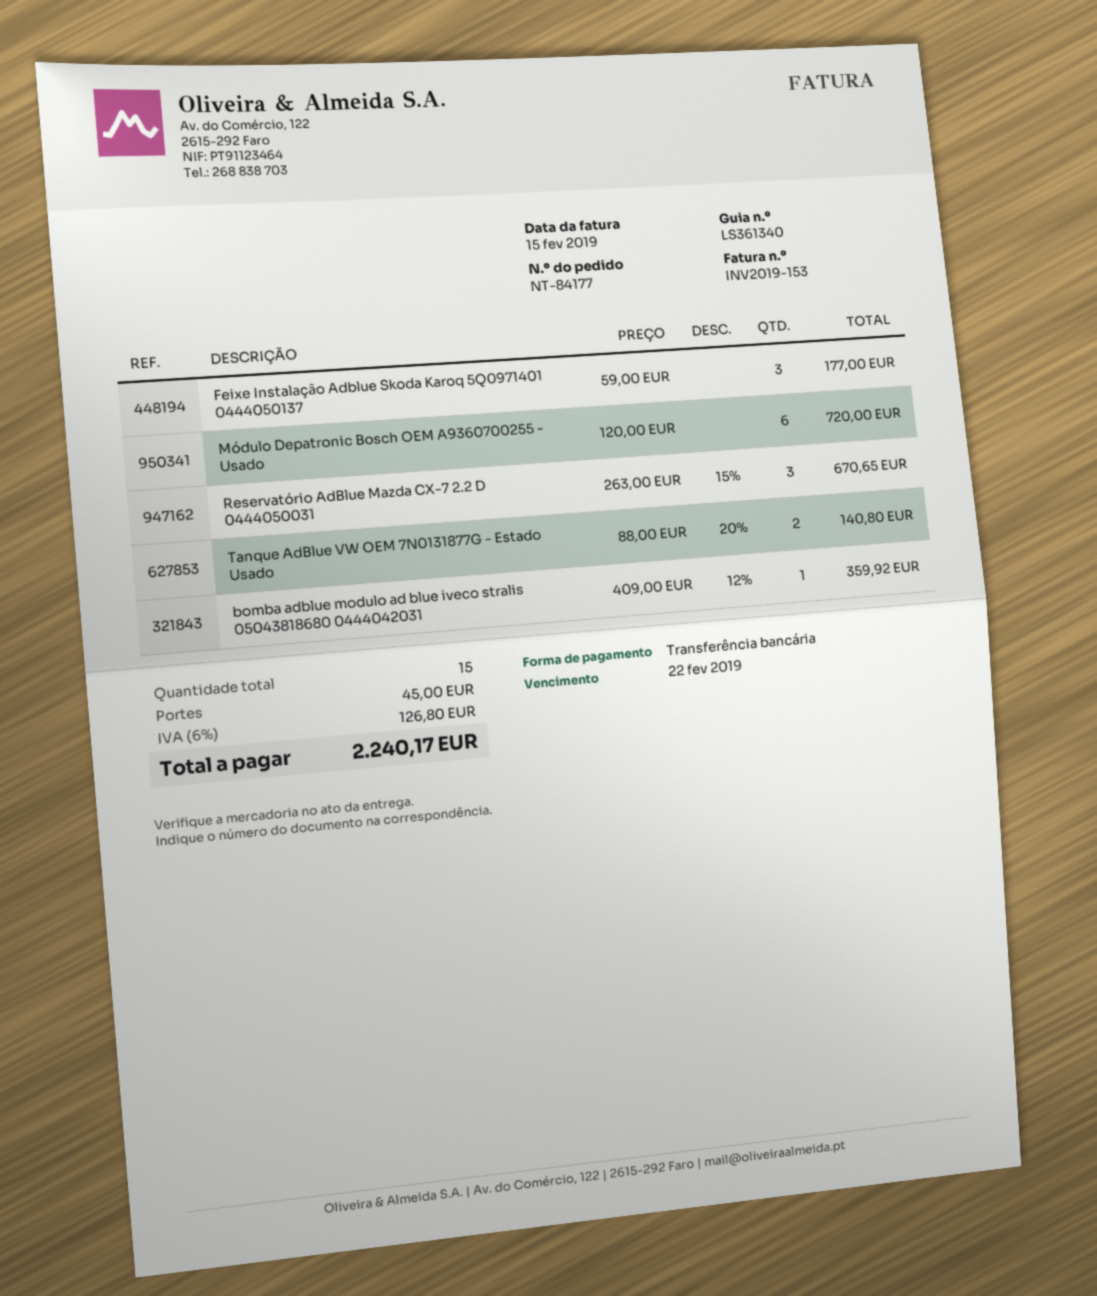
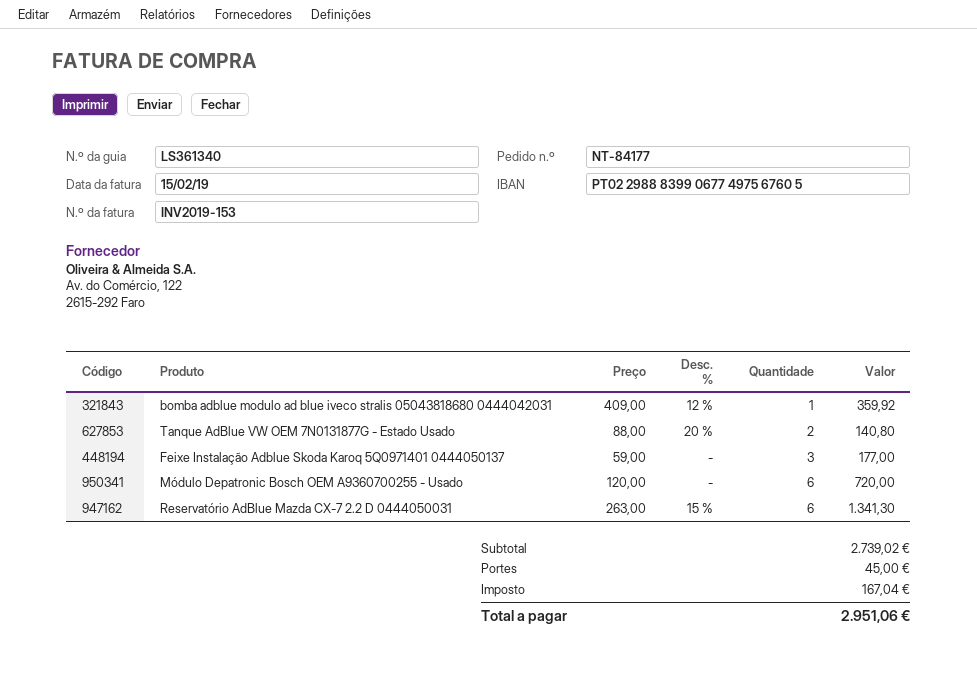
Reservatório AdBlue Mazda CX-7 2.2 D 0444050031: 3 x 263.00 - 15% = 670.65 -> 6 x 263.00 - 15% = 1341.30
tax: 126.80 -> 167.04
total: 2240.17 -> 2951.06

